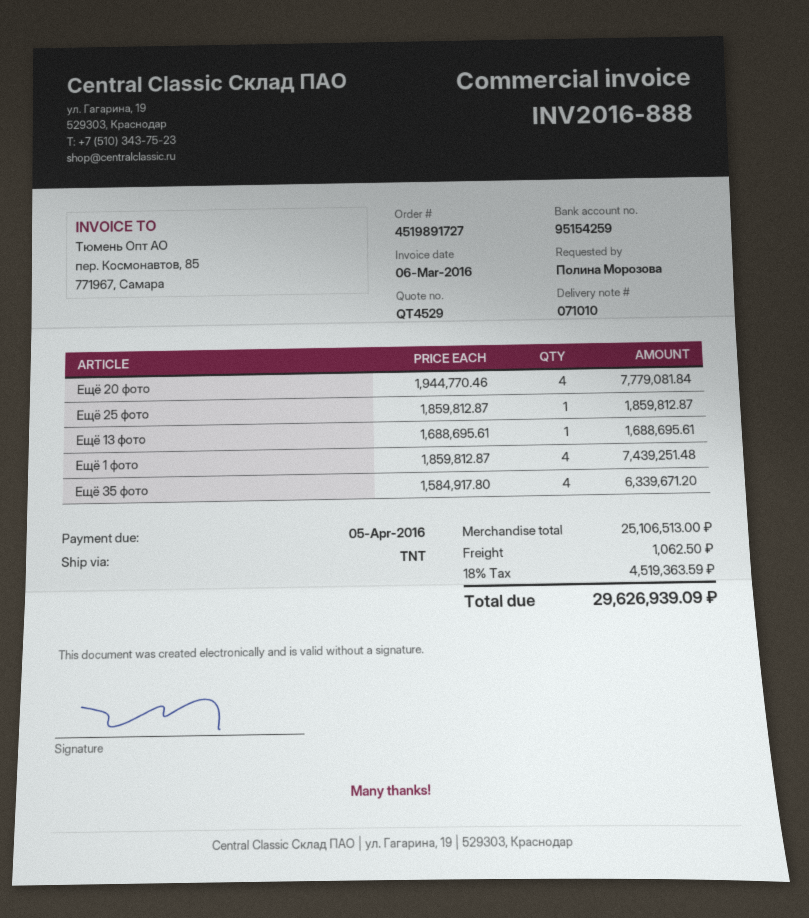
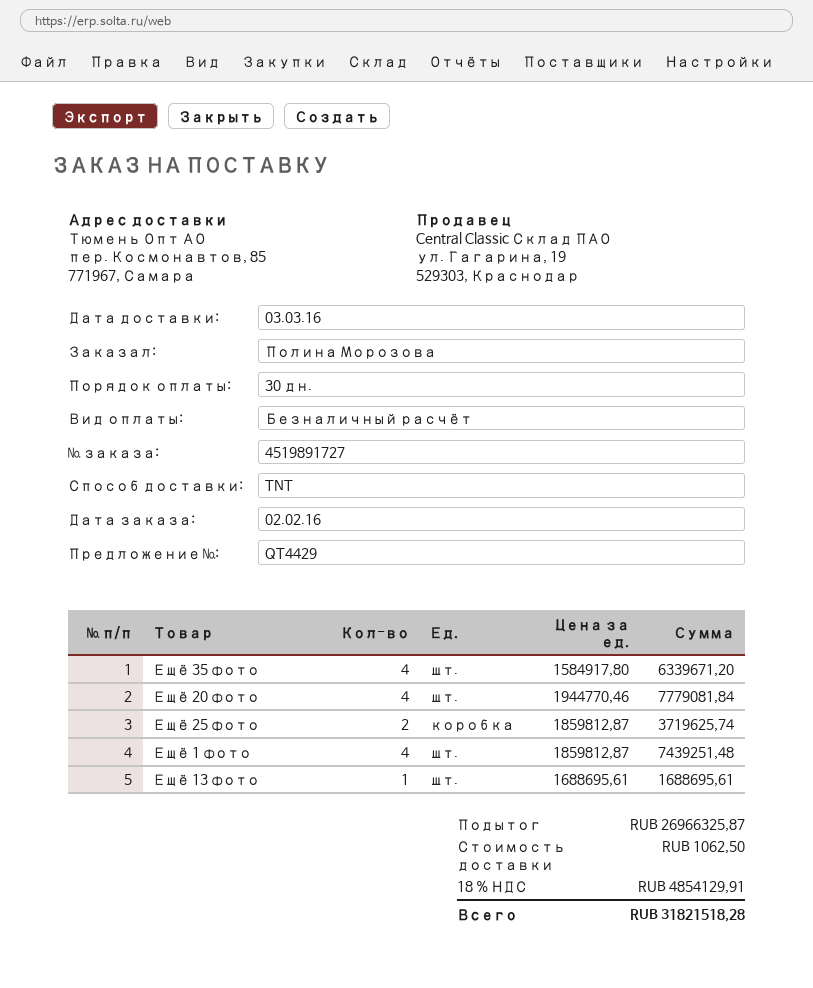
quote number: QT4529 -> QT4429
Ещё 25 фото: 1 x 1859812.87 = 1859812.87 -> 2 x 1859812.87 = 3719625.74
subtotal: 25106513.00 -> 26966325.87
tax: 18% = 4519363.59 -> 18% = 4854129.91
total: 29626939.09 -> 31821518.28

